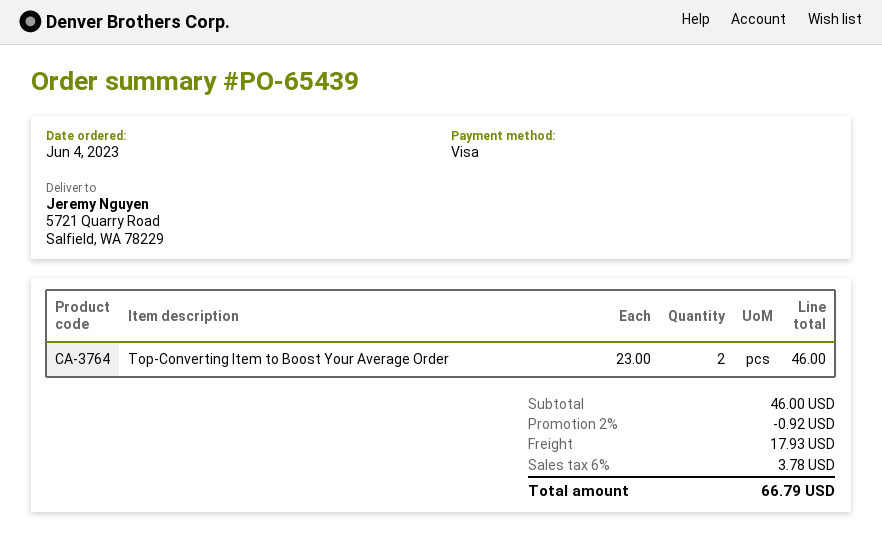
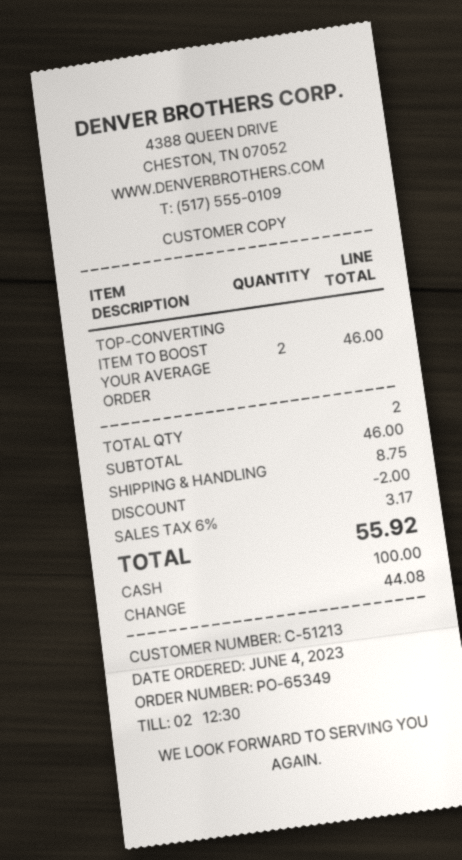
order number: PO-65439 -> PO-65349
payment method: Visa -> cash
discount: 0.92 -> 2.00
shipping: 17.93 -> 8.75
tax: 6% = 3.78 -> 6% = 3.17
total: 66.79 -> 55.92

